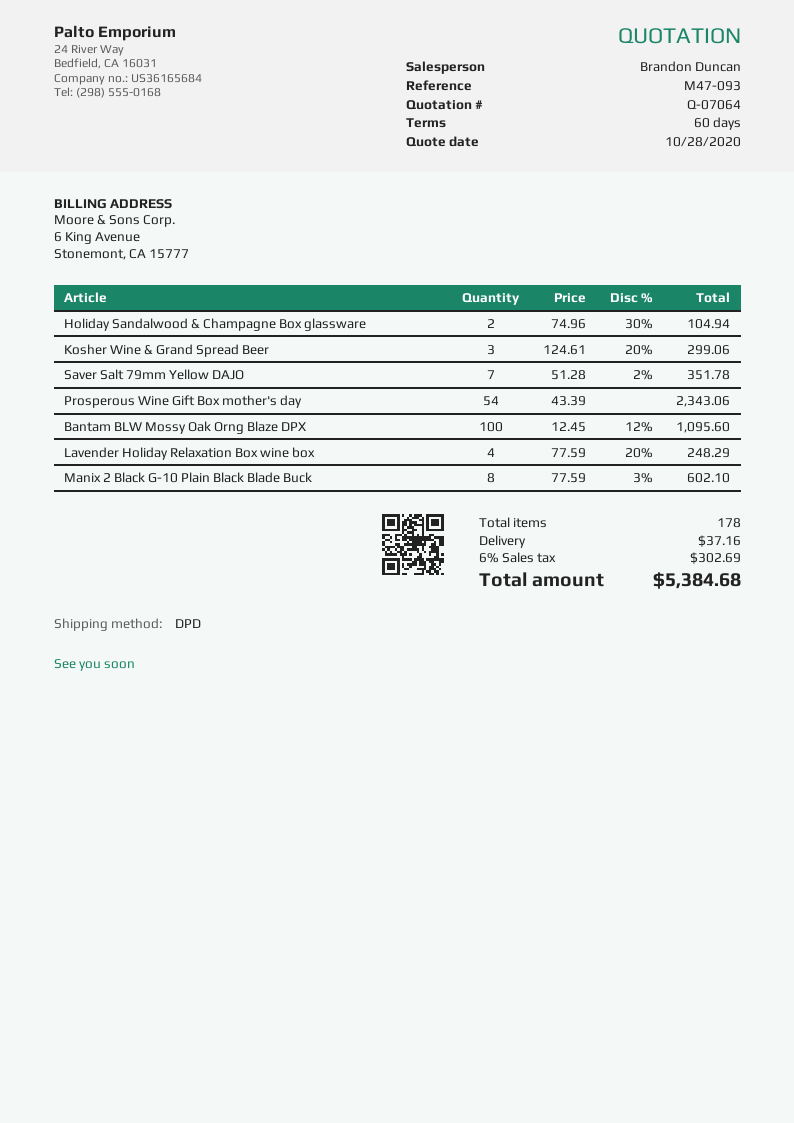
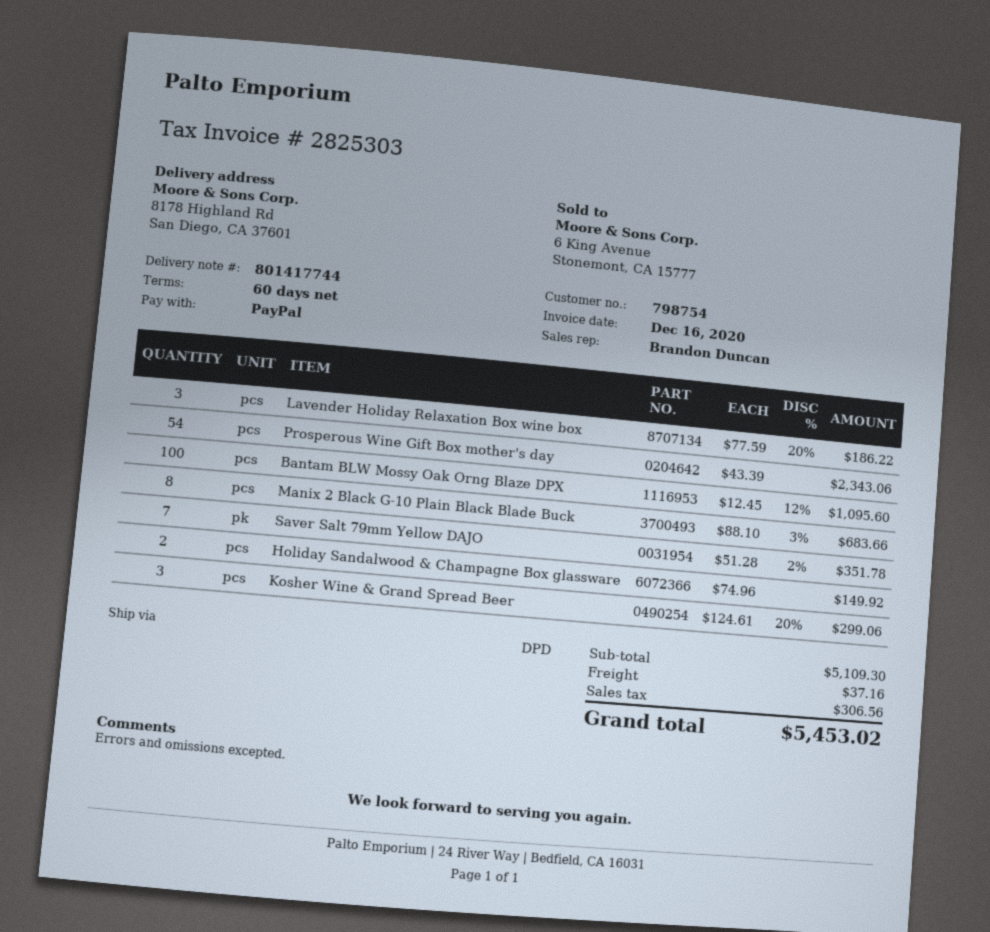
Holiday Sandalwood & Champagne Box glassware: 2 x 74.96 - 30% = 104.94 -> 2 x 74.96 = 149.92
Lavender Holiday Relaxation Box wine box: 4 x 77.59 - 20% = 248.29 -> 3 x 77.59 - 20% = 186.22
Manix 2 Black G-10 Plain Black Blade Buck: 8 x 77.59 - 3% = 602.10 -> 8 x 88.10 - 3% = 683.66
tax: 302.69 -> 306.56
total: 5384.68 -> 5453.02

